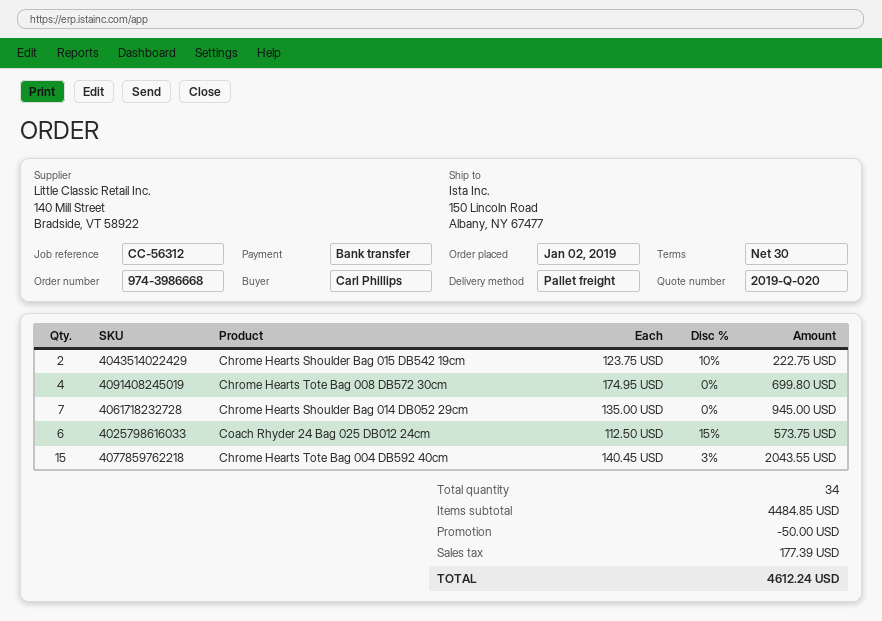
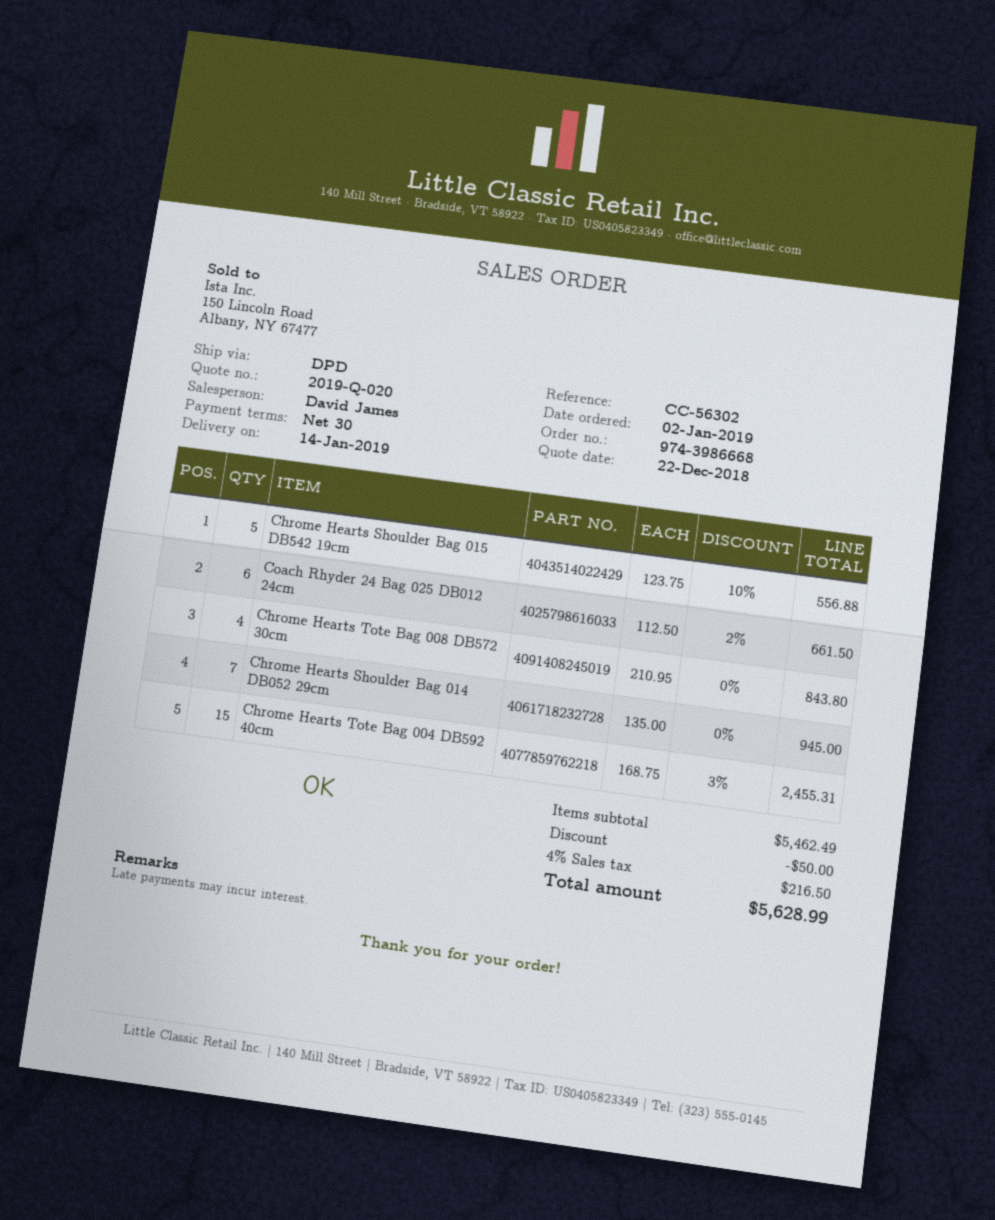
reference: CC-56312 -> CC-56302
shipping method: pallet freight -> DPD
Chrome Hearts Shoulder Bag 015 DB542 19cm: 2 x 123.75 - 10% = 222.75 -> 5 x 123.75 - 10% = 556.88
Chrome Hearts Tote Bag 008 DB572 30cm: 4 x 174.95 = 699.80 -> 4 x 210.95 = 843.80
Coach Rhyder 24 Bag 025 DB012 24cm: 6 x 112.50 - 15% = 573.75 -> 6 x 112.50 - 2% = 661.50
Chrome Hearts Tote Bag 004 DB592 40cm: 15 x 140.45 - 3% = 2043.55 -> 15 x 168.75 - 3% = 2455.31
subtotal: 4484.85 -> 5462.49
tax: 177.39 -> 216.50
total: 4612.24 -> 5628.99

